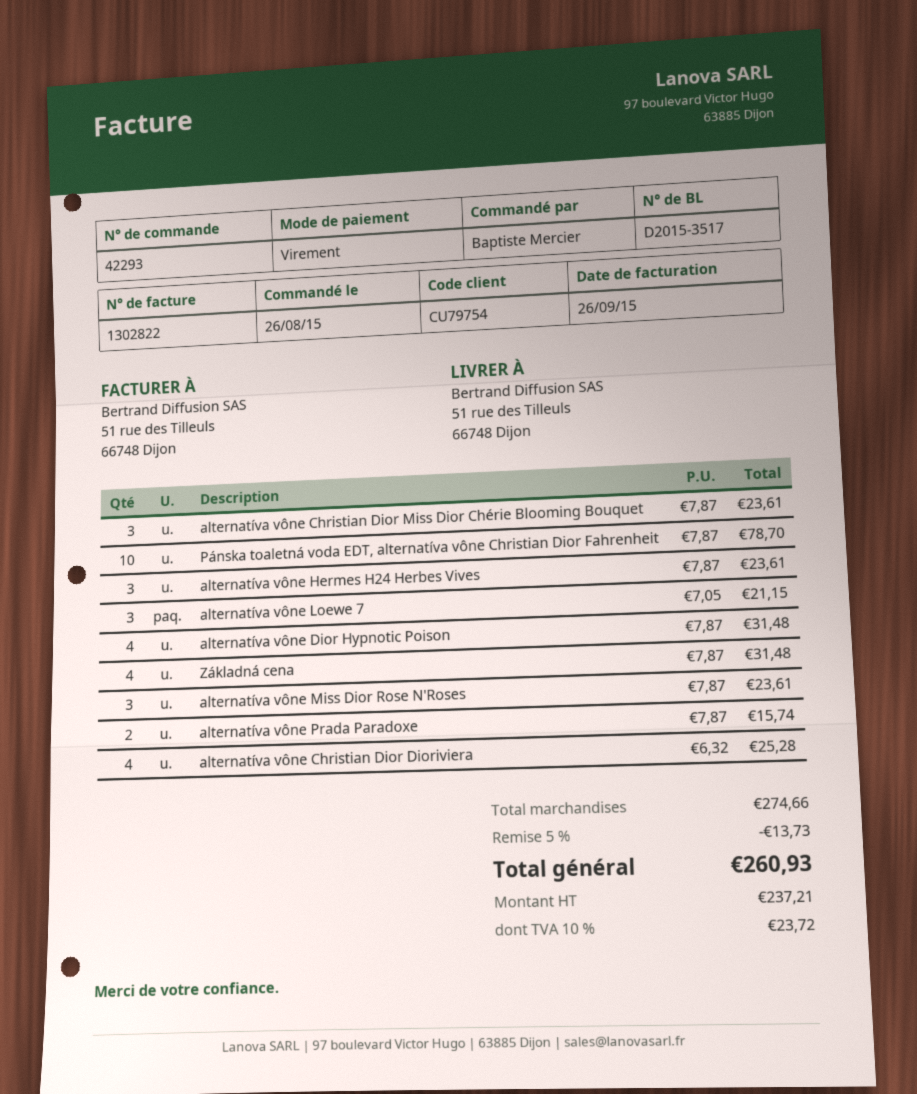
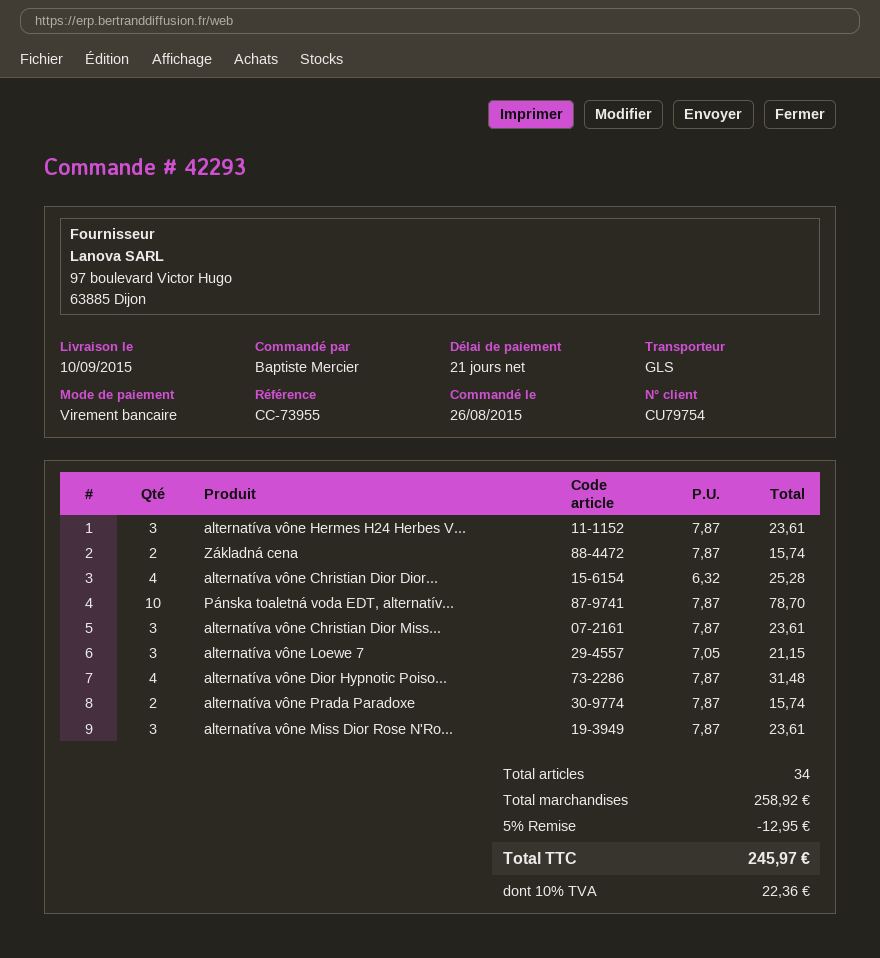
Základná cena: 4 x 7.87 = 31.48 -> 2 x 7.87 = 15.74
subtotal: 274.66 -> 258.92
discount: 5% = 13.73 -> 5% = 12.95
tax: 10% = 23.72 -> 10% = 22.36
total: 260.93 -> 245.97

